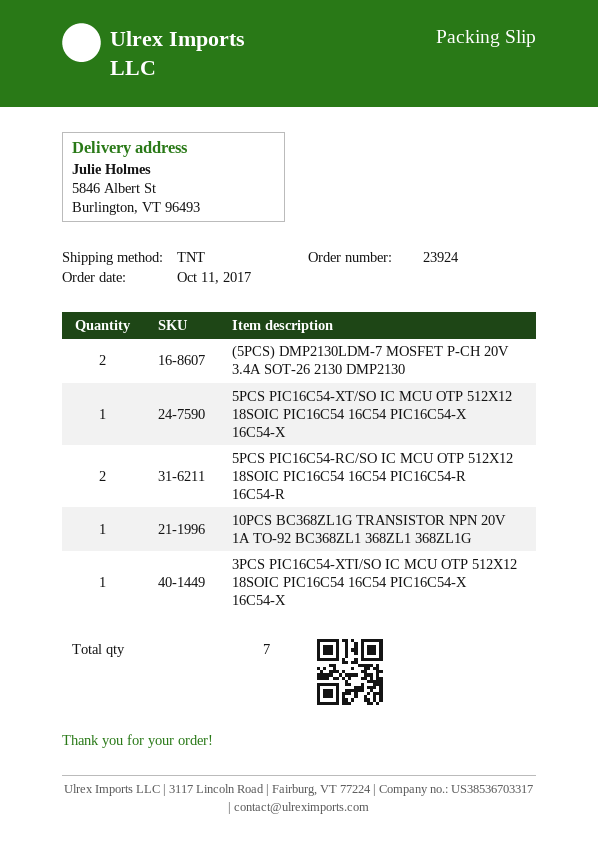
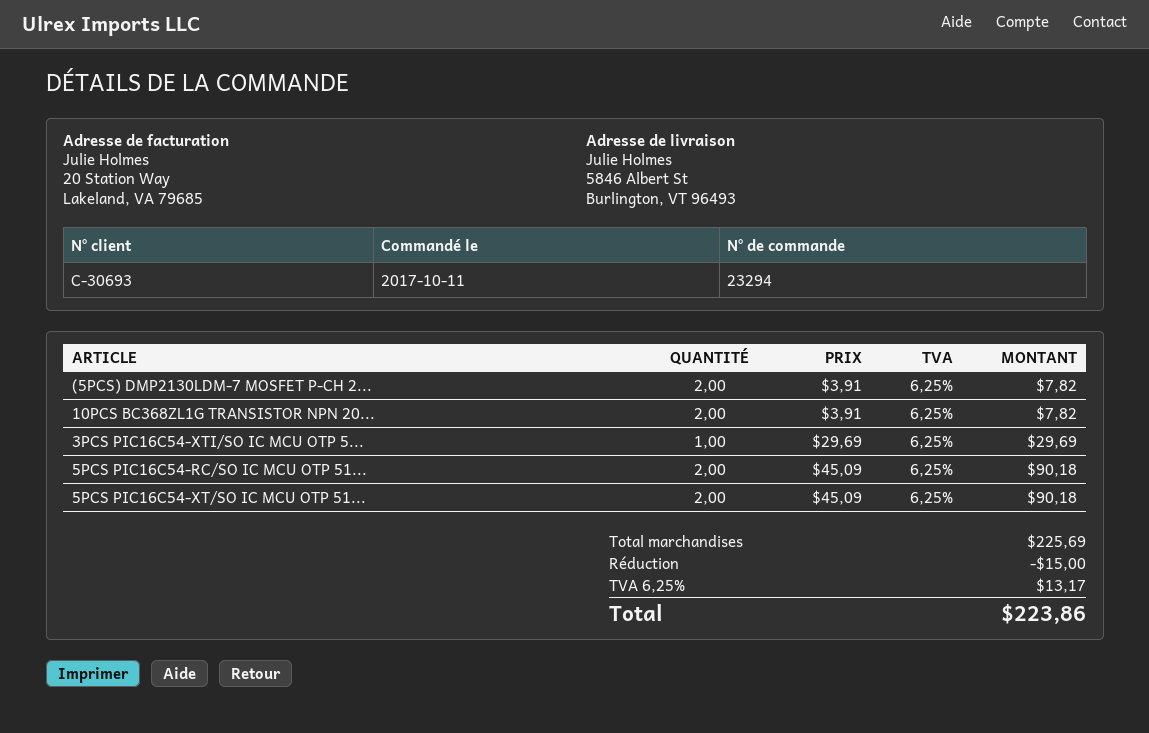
order number: 23924 -> 23294
5PCS PIC16C54-XT/SO IC MCU OTP 512X12 18SOIC PIC16C54 16C54 PIC16C54-X 16C54-X: 1 -> 2
10PCS BC368ZL1G TRANSISTOR NPN 20V 1A TO-92 BC368ZL1 368ZL1 368ZL1G: 1 -> 2

